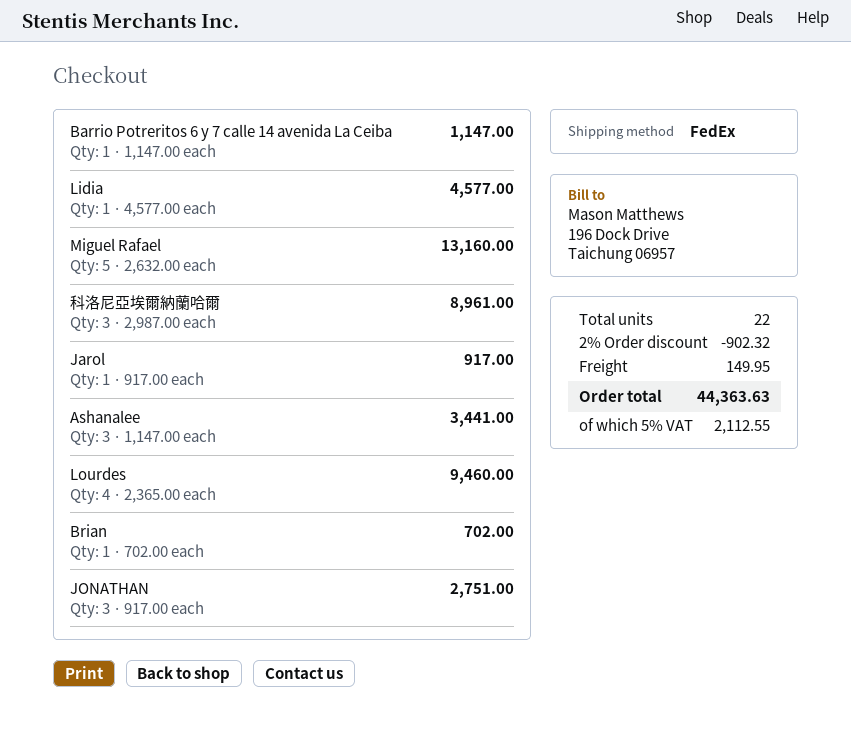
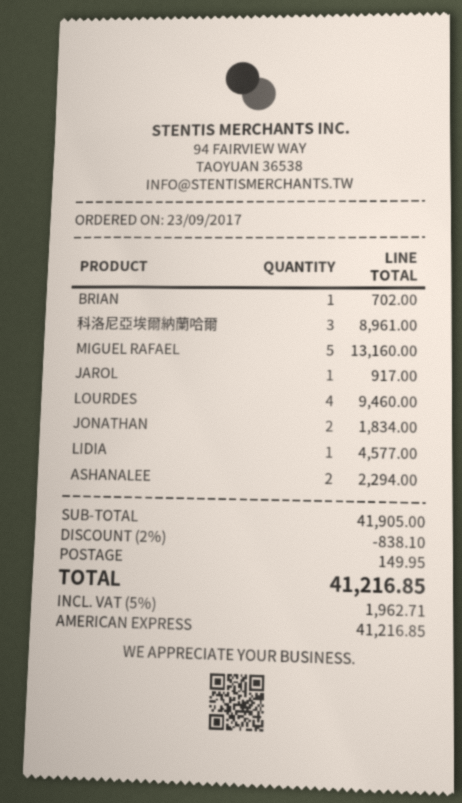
Barrio Potreritos 6 y 7 calle 14 avenida La Ceiba: 1 for 1147.00 -> none
Ashanalee: 3 for 3441.00 -> 2 for 2294.00
JONATHAN: 3 for 2751.00 -> 2 for 1834.00
discount: 2% = 902.32 -> 2% = 838.10
tax: 5% = 2112.55 -> 5% = 1962.71
total: 44363.63 -> 41216.85

